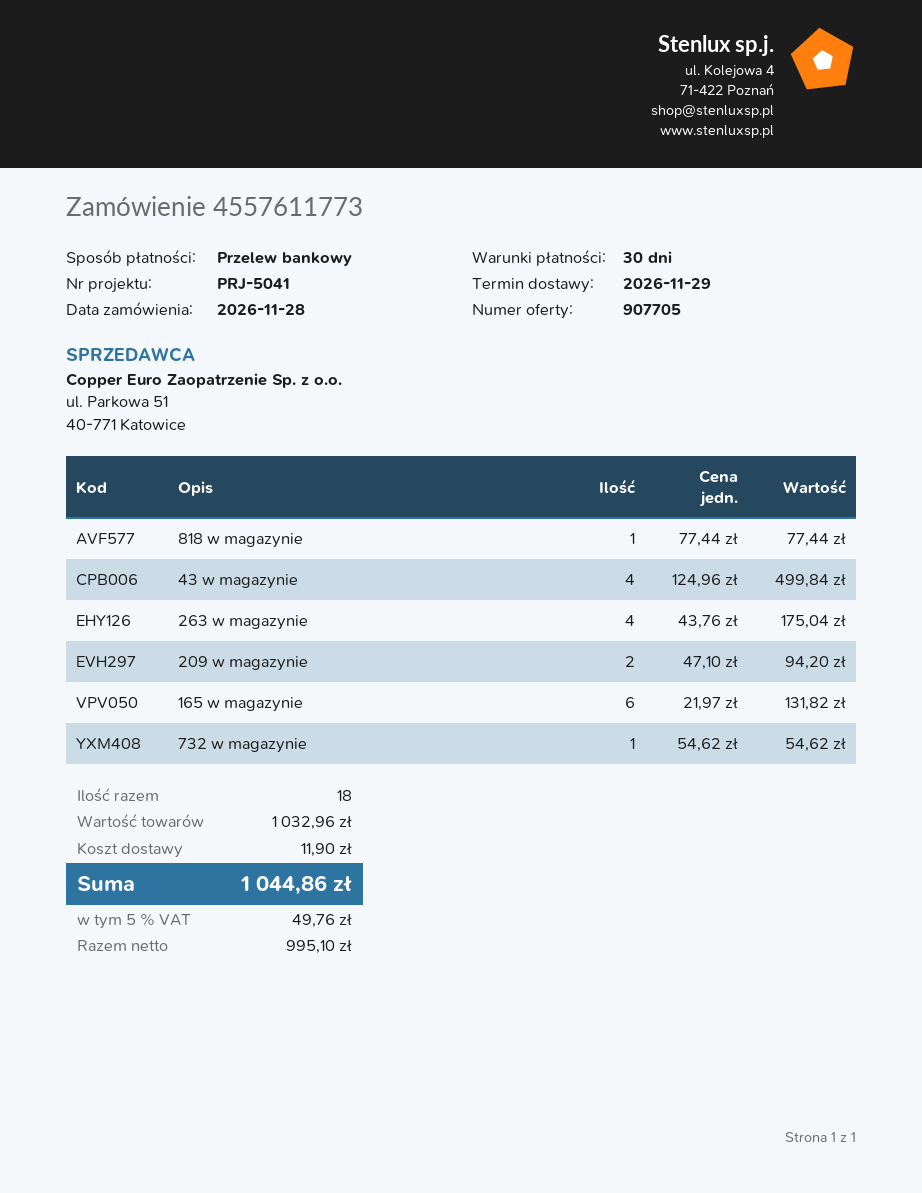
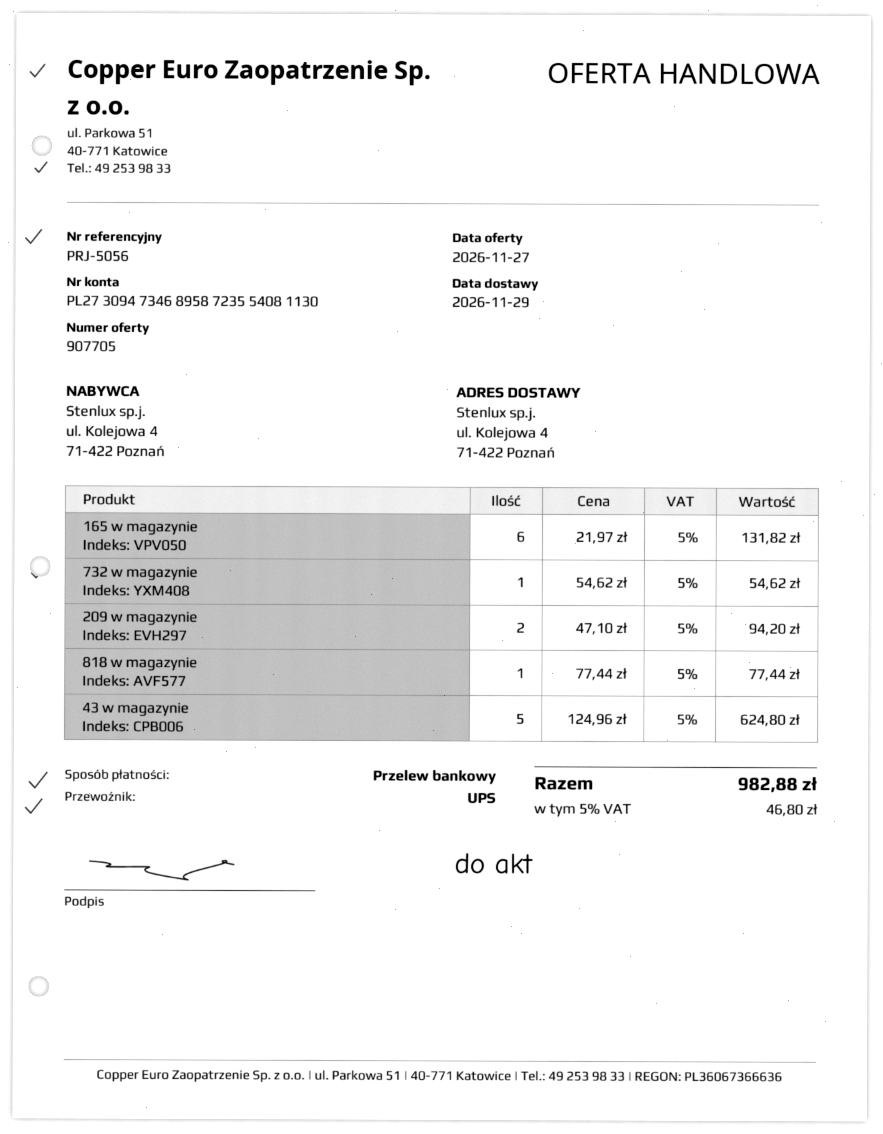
reference: PRJ-5041 -> PRJ-5056
43 w magazynie: 4 x 124.96 = 499.84 -> 5 x 124.96 = 624.80
263 w magazynie: 4 x 43.76 = 175.04 -> none
shipping: 11.90 -> none
tax: 5% = 49.76 -> 5% = 46.80
total: 1044.86 -> 982.88

